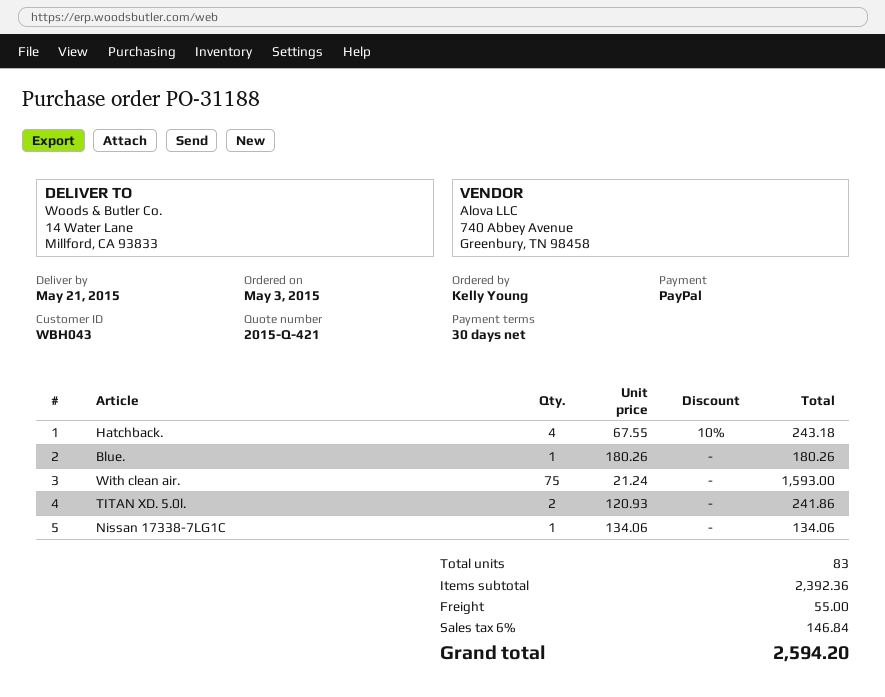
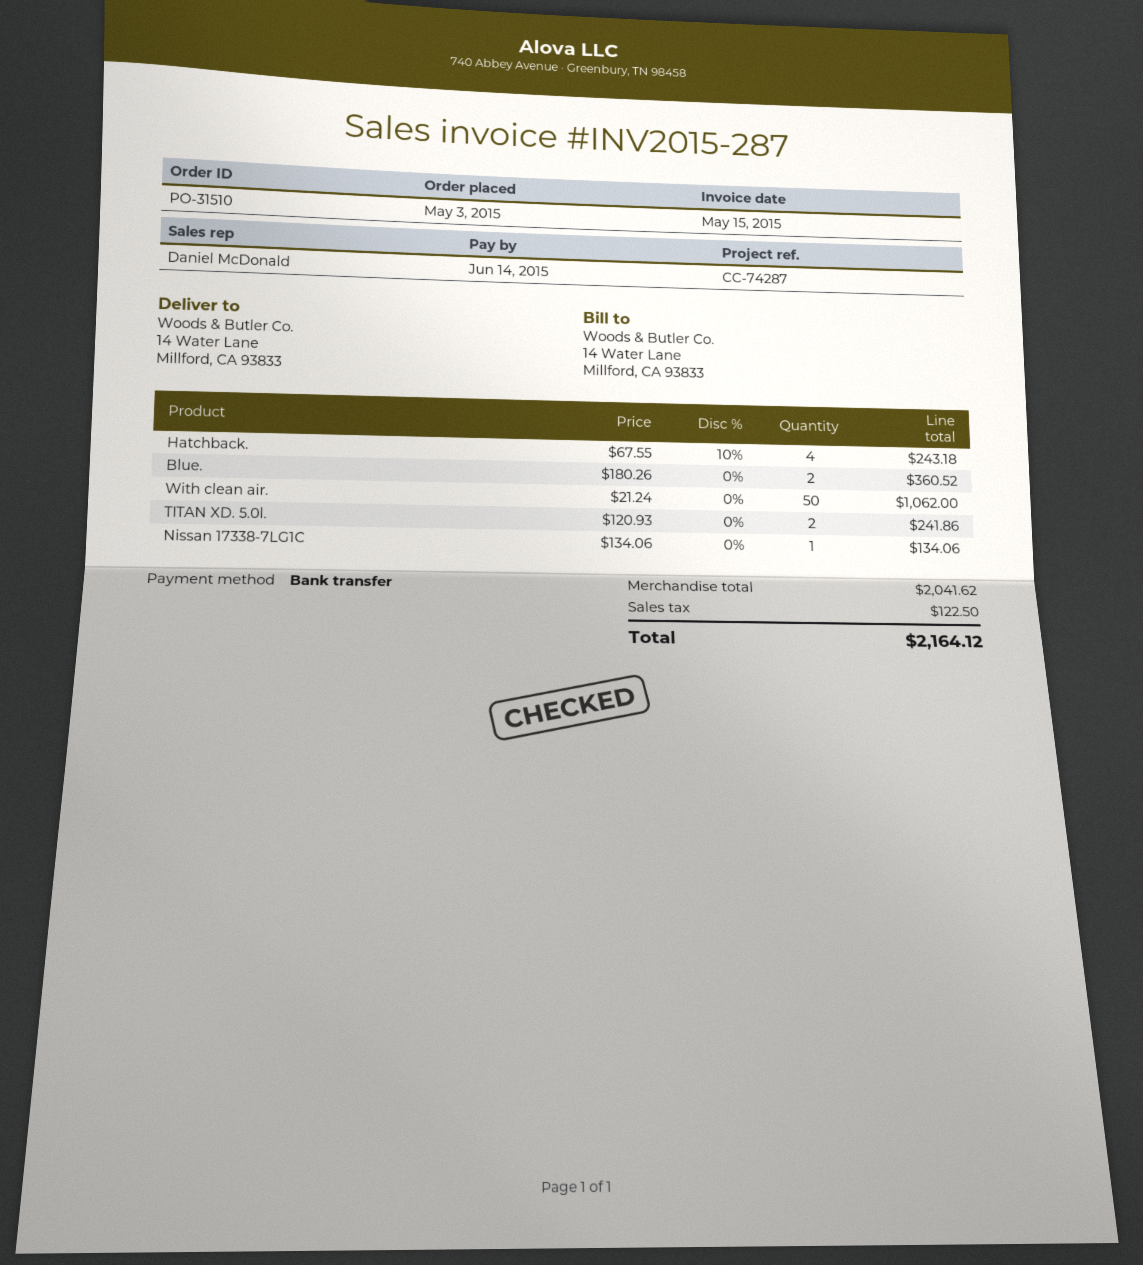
order number: PO-31188 -> PO-31510
payment method: PayPal -> bank transfer
Blue.: 1 x 180.26 = 180.26 -> 2 x 180.26 = 360.52
With clean air.: 75 x 21.24 = 1593.00 -> 50 x 21.24 = 1062.00
subtotal: 2392.36 -> 2041.62
shipping: 55.00 -> none
tax: 146.84 -> 122.50
total: 2594.20 -> 2164.12

